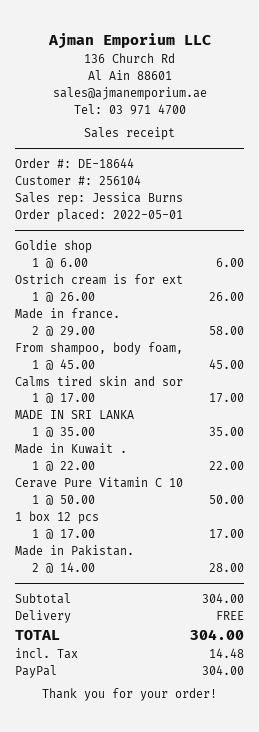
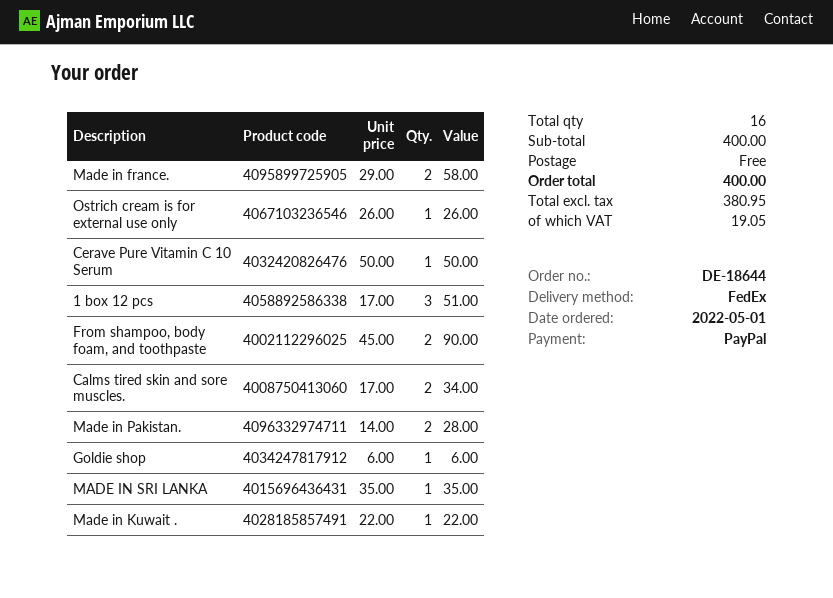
From shampoo, body foam,: 1 x 45.00 = 45.00 -> 2 x 45.00 = 90.00
Calms tired skin and sor: 1 x 17.00 = 17.00 -> 2 x 17.00 = 34.00
1 box 12 pcs: 1 x 17.00 = 17.00 -> 3 x 17.00 = 51.00
subtotal: 304.00 -> 400.00
tax: 14.48 -> 19.05
total: 304.00 -> 400.00

